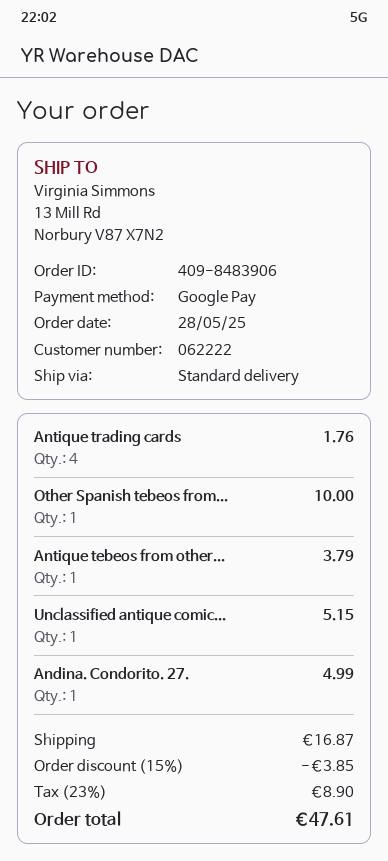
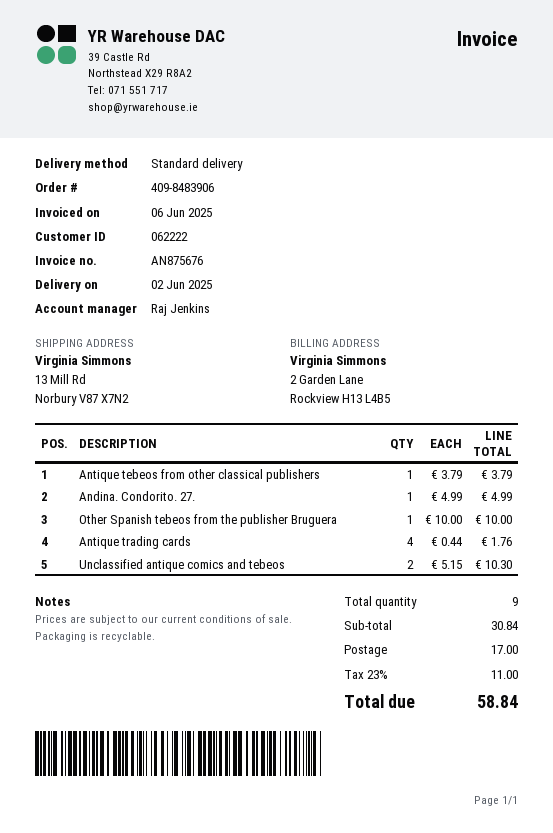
Unclassified antique comic...: 1 for 5.15 -> 2 for 10.30
discount: 15% = 3.85 -> none
shipping: 16.87 -> 17.00
tax: 23% = 8.90 -> 23% = 11.00
total: 47.61 -> 58.84

